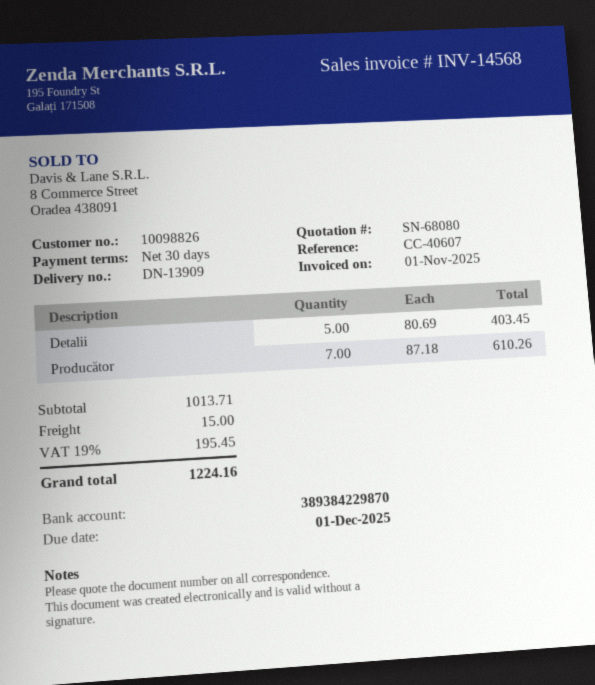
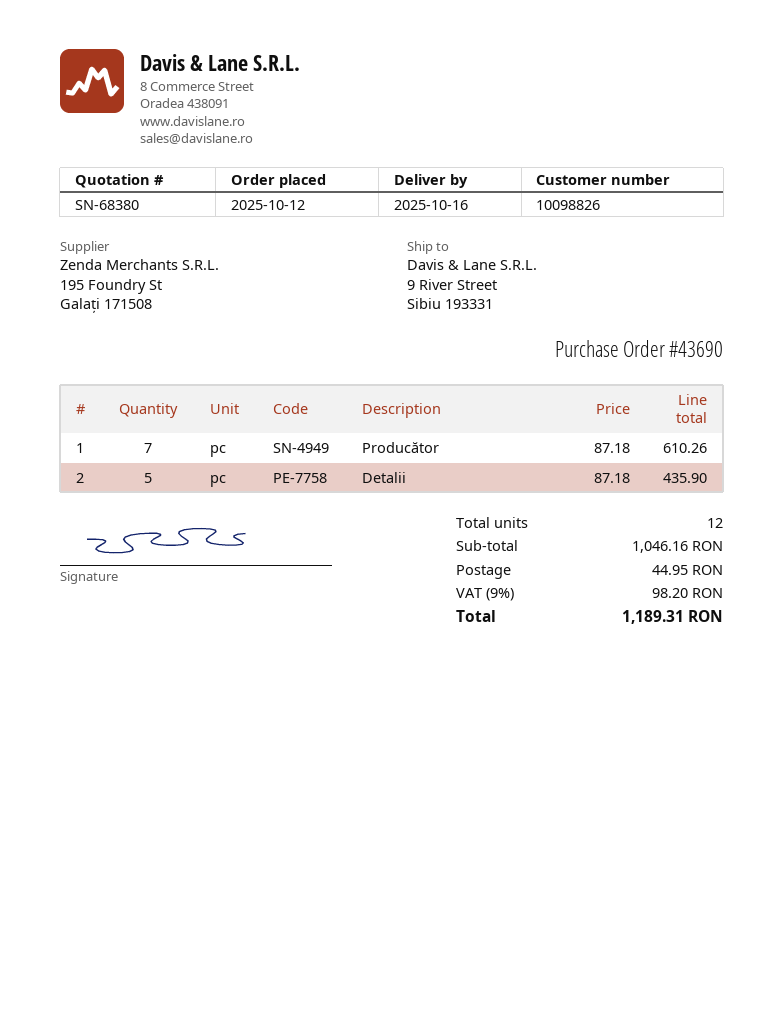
quote number: SN-68080 -> SN-68380
Detalii: 5 x 80.69 = 403.45 -> 5 x 87.18 = 435.90
subtotal: 1013.71 -> 1046.16
shipping: 15.00 -> 44.95
tax: 19% = 195.45 -> 9% = 98.20
total: 1224.16 -> 1189.31

